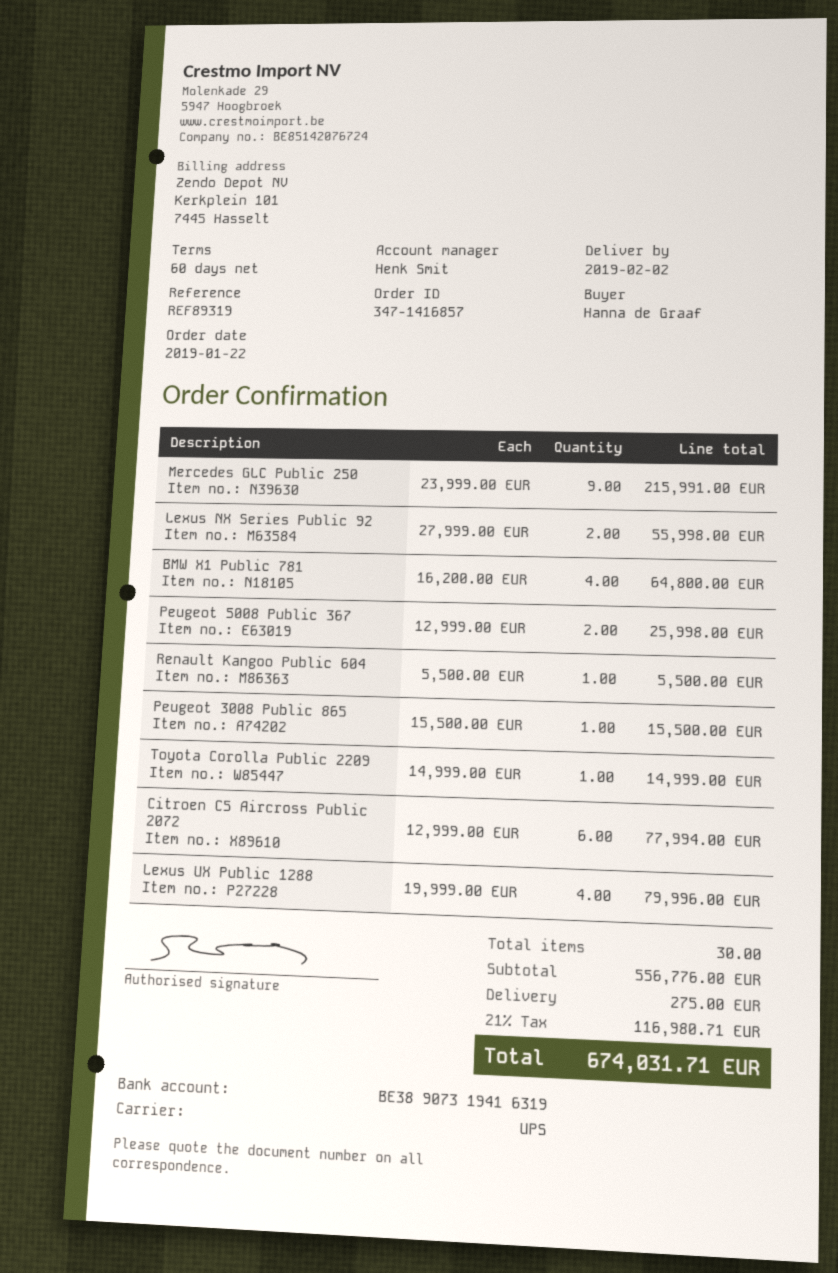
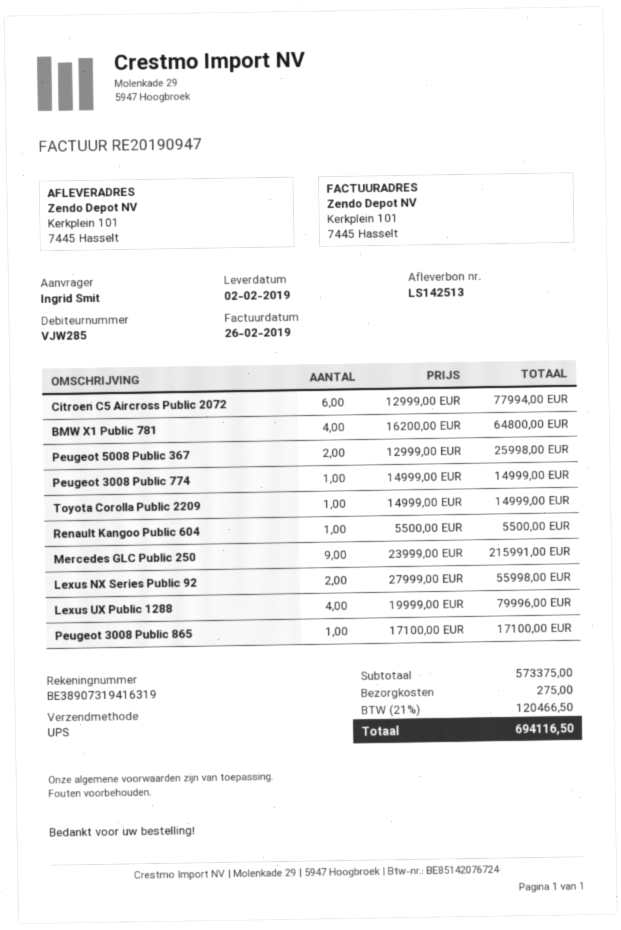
ordered by: Hanna de Graaf -> Ingrid Smit
Peugeot 3008 Public 865: 1 x 15500.00 = 15500.00 -> 1 x 17100.00 = 17100.00
Peugeot 3008 Public 774: none -> 1 x 14999.00 = 14999.00
subtotal: 556776.00 -> 573375.00
tax: 21% = 116980.71 -> 21% = 120466.50
total: 674031.71 -> 694116.50

